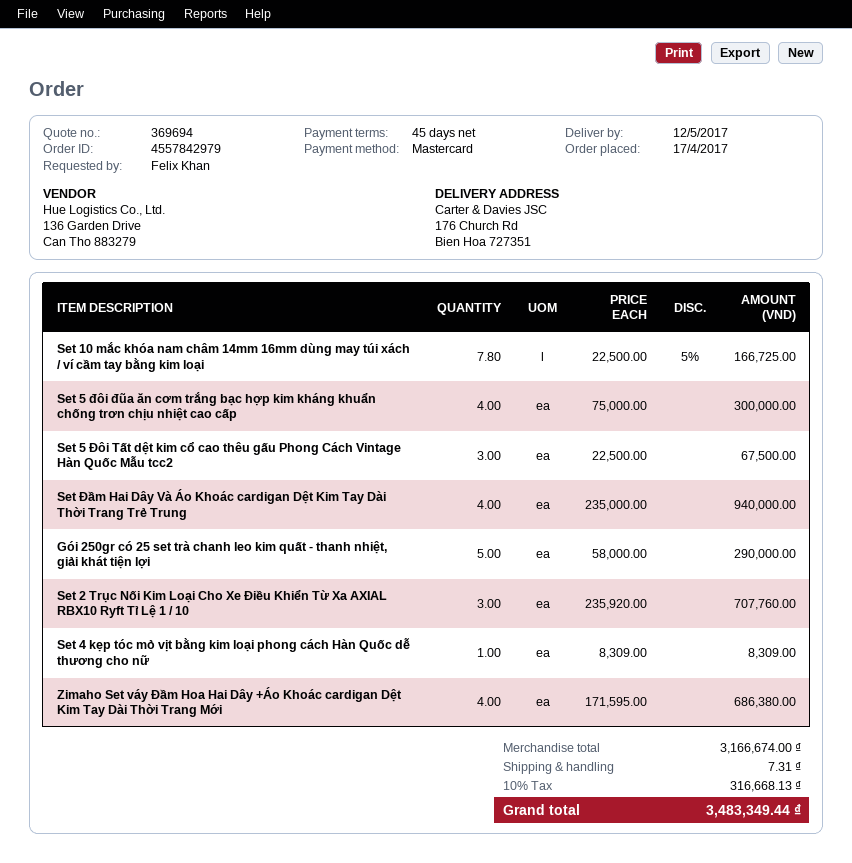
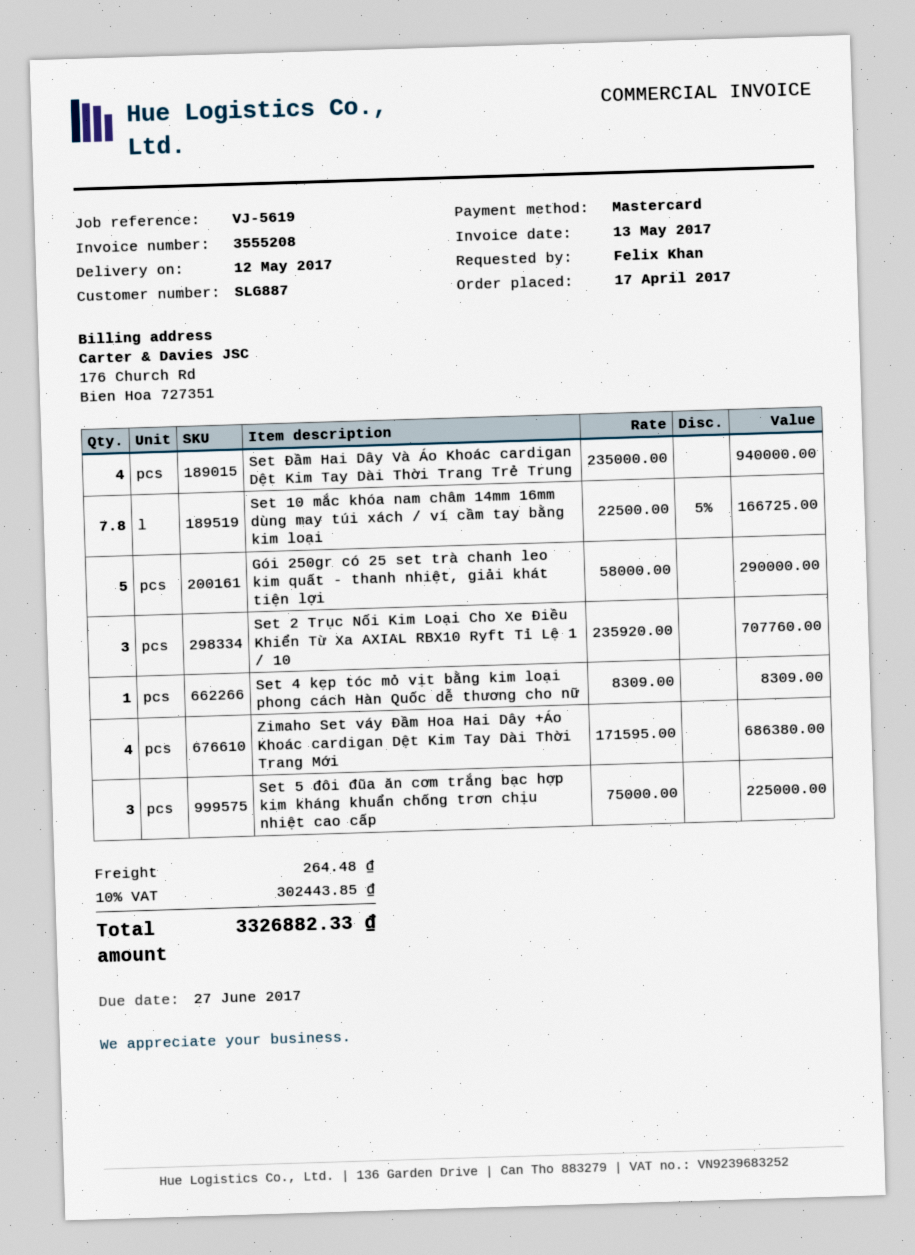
Set 5 đôi đũa ăn cơm trắng bạc hợp kim kháng khuẩn chống trơn chịu nhiệt cao cấp: 4 x 75000.00 = 300000.00 -> 3 x 75000.00 = 225000.00
Set 5 Đôi Tất dệt kim cổ cao thêu gấu Phong Cách Vintage Hàn Quốc Mẫu tcc2: 3 x 22500.00 = 67500.00 -> none
shipping: 7.31 -> 264.48
tax: 10% = 316668.13 -> 10% = 302443.85
total: 3483349.44 -> 3326882.33

